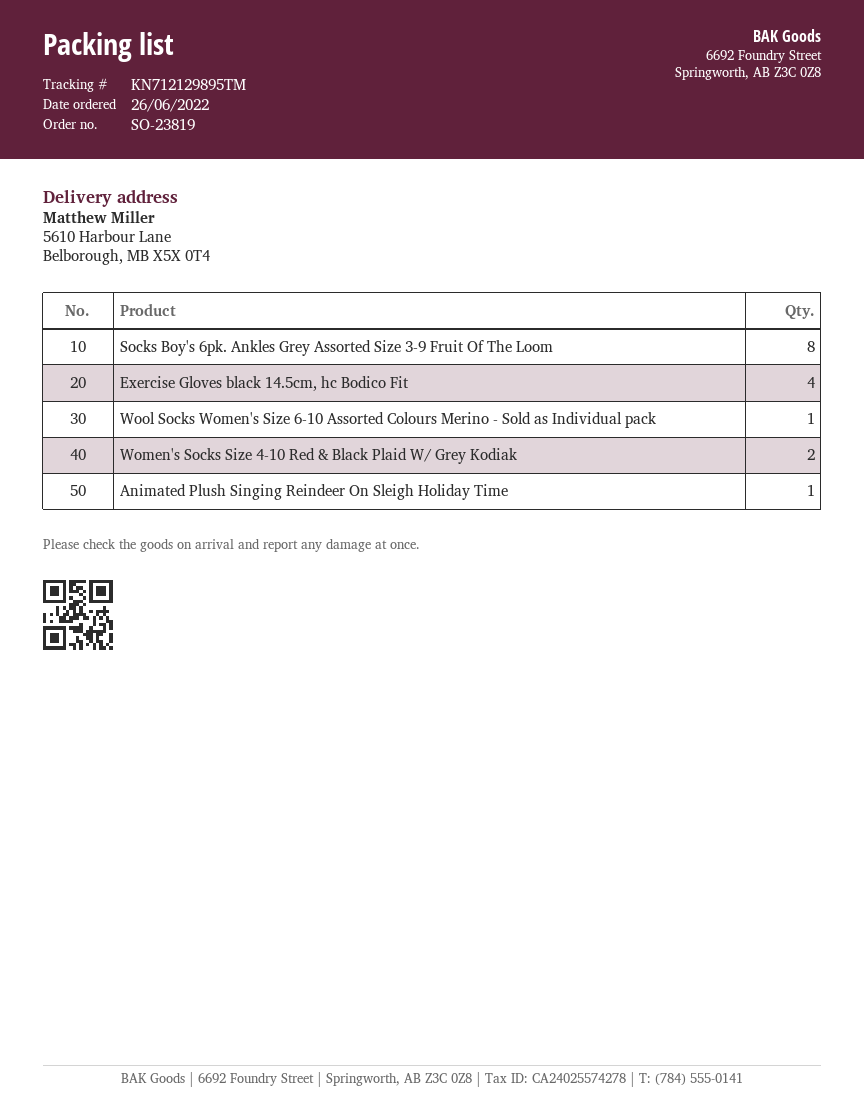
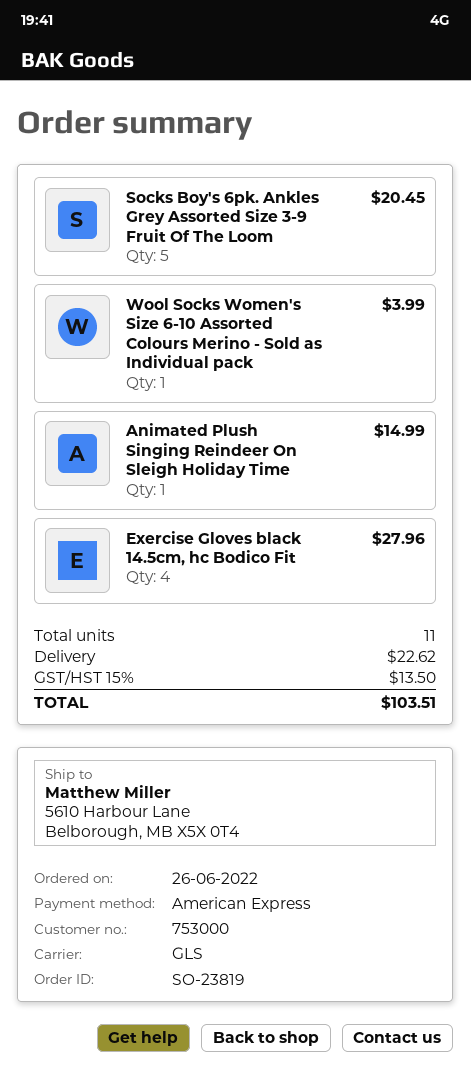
Socks Boy's 6pk. Ankles Grey Assorted Size 3-9 Fruit Of The Loom: 8 -> 5
Women's Socks Size 4-10 Red & Black Plaid W/ Grey Kodiak: 2 -> none

